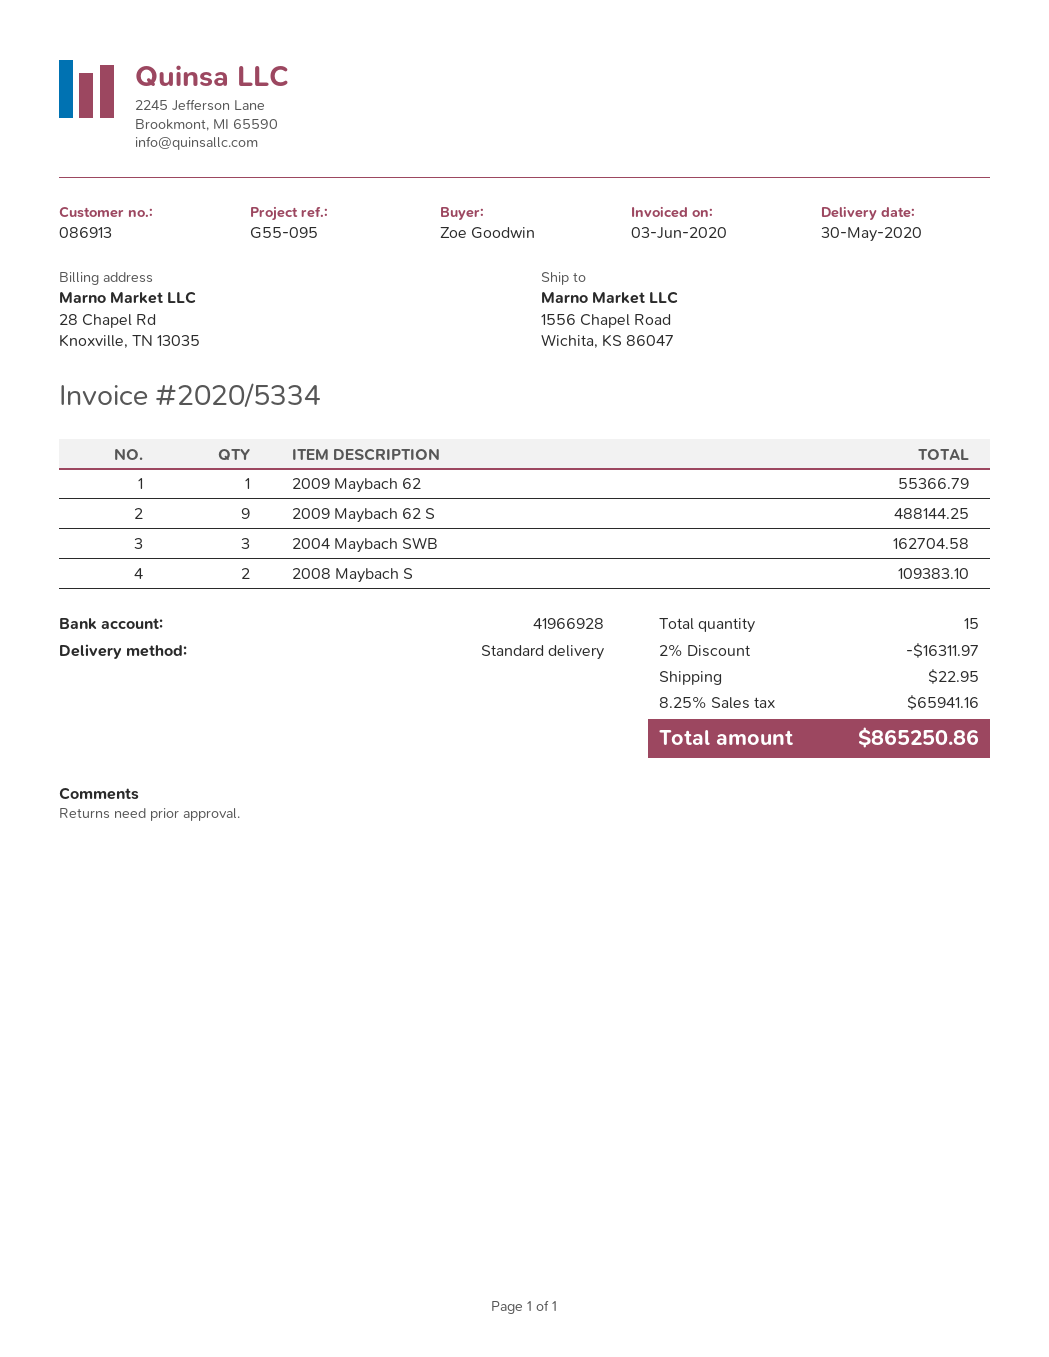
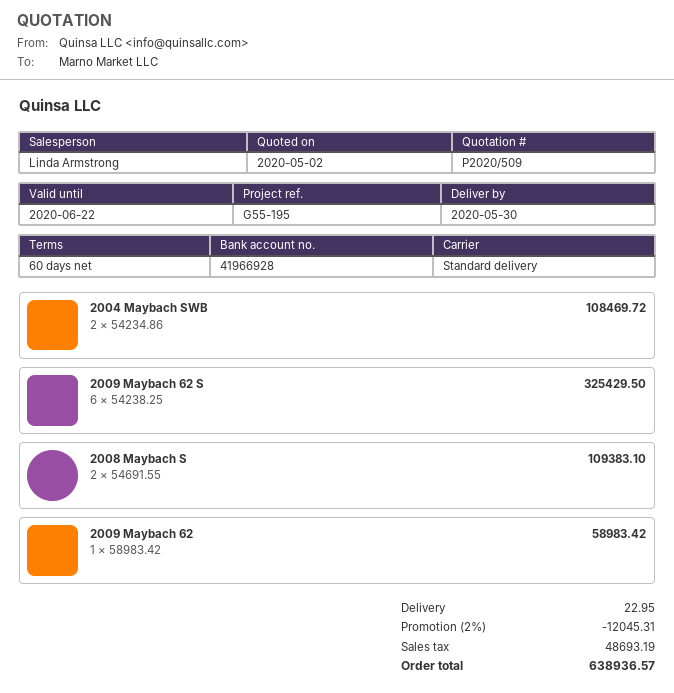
reference: G55-095 -> G55-195
2009 Maybach 62: 1 for 55366.79 -> 1 for 58983.42
2009 Maybach 62 S: 9 for 488144.25 -> 6 for 325429.50
2004 Maybach SWB: 3 for 162704.58 -> 2 for 108469.72
discount: 2% = 16311.97 -> 2% = 12045.31
tax: 65941.16 -> 48693.19
total: 865250.86 -> 638936.57

